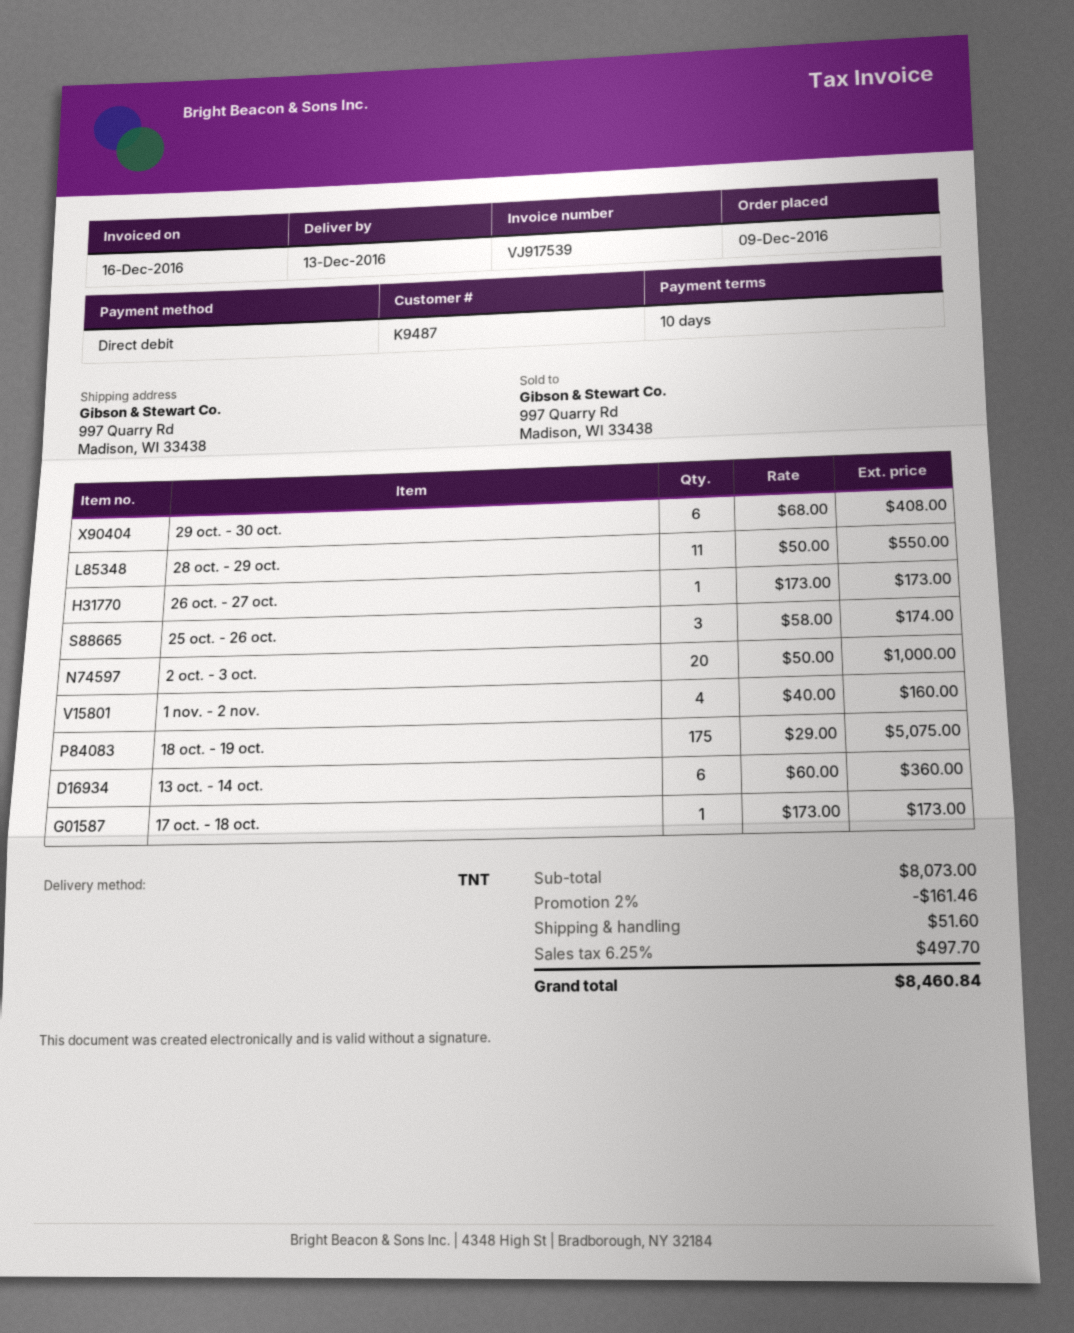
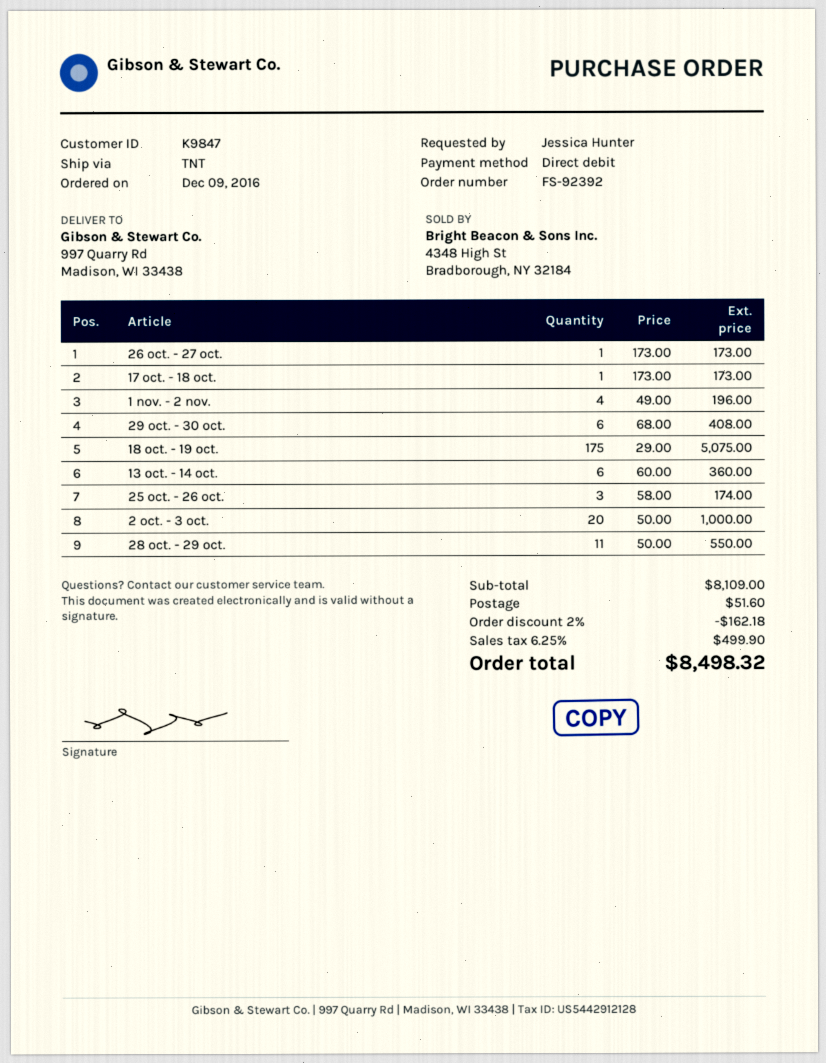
customer number: K9487 -> K9847
1 nov. - 2 nov.: 4 x 40.00 = 160.00 -> 4 x 49.00 = 196.00
subtotal: 8073.00 -> 8109.00
discount: 2% = 161.46 -> 2% = 162.18
tax: 6.25% = 497.70 -> 6.25% = 499.90
total: 8460.84 -> 8498.32

